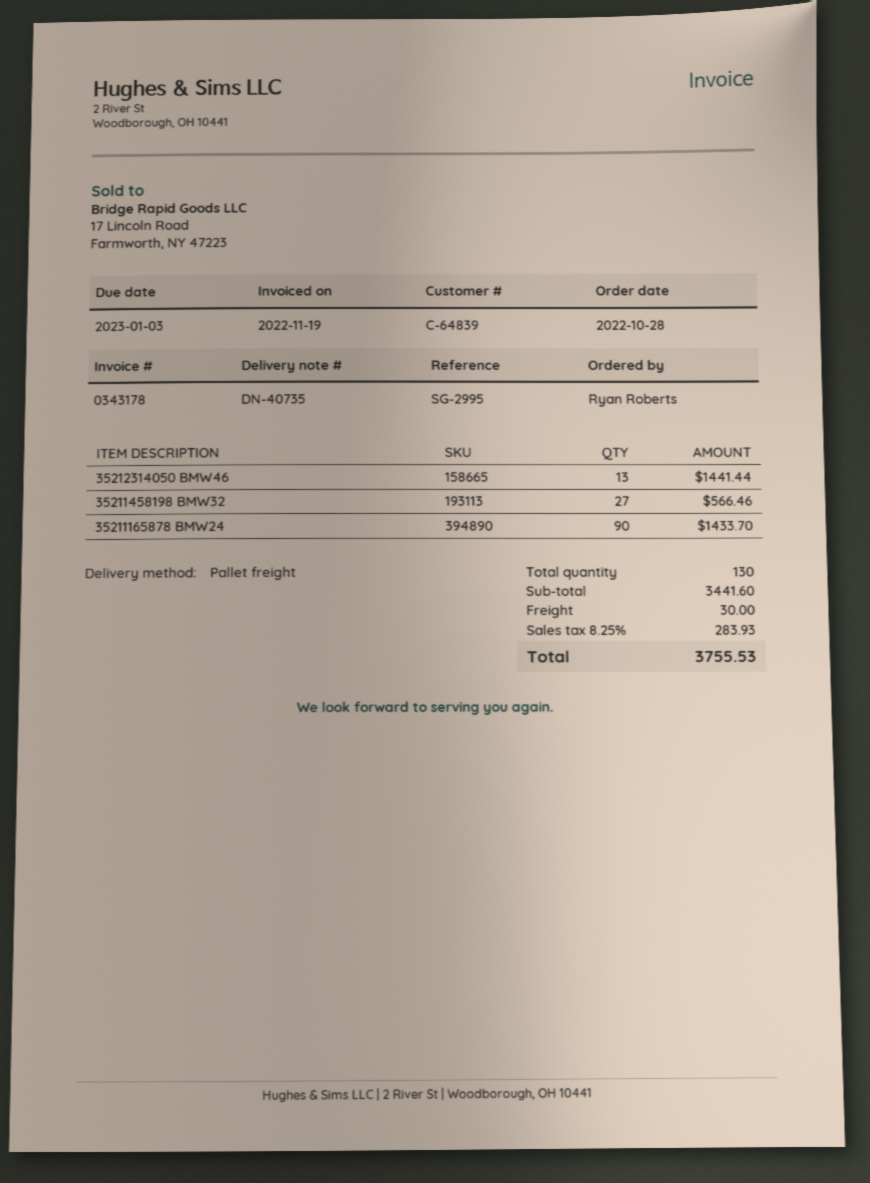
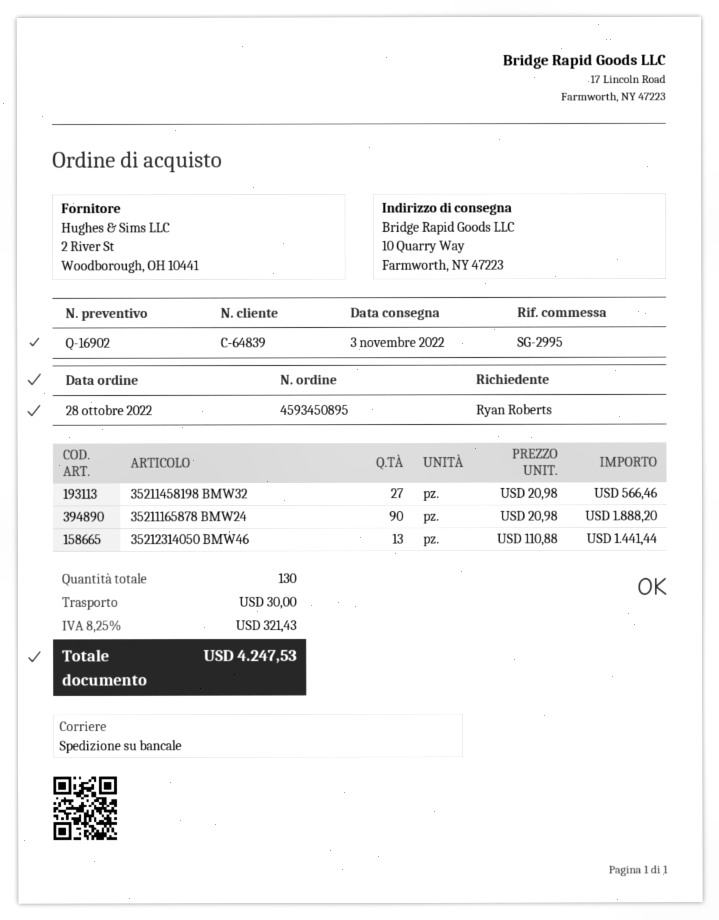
35211165878 BMW24: 90 for 1433.70 -> 90 for 1888.20
tax: 8.25% = 283.93 -> 8.25% = 321.43
total: 3755.53 -> 4247.53

